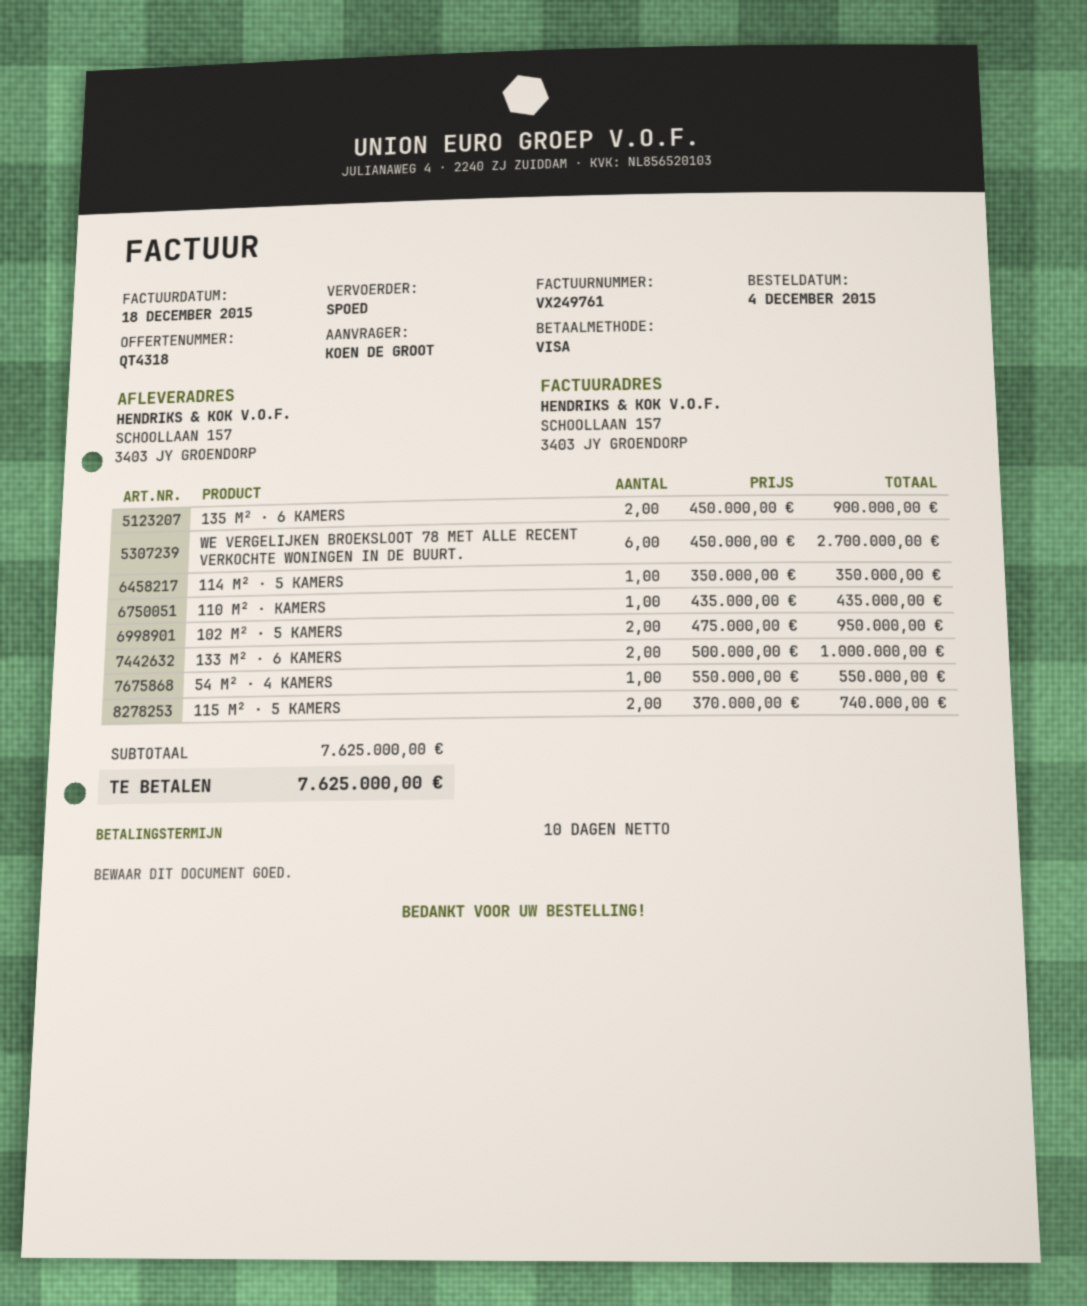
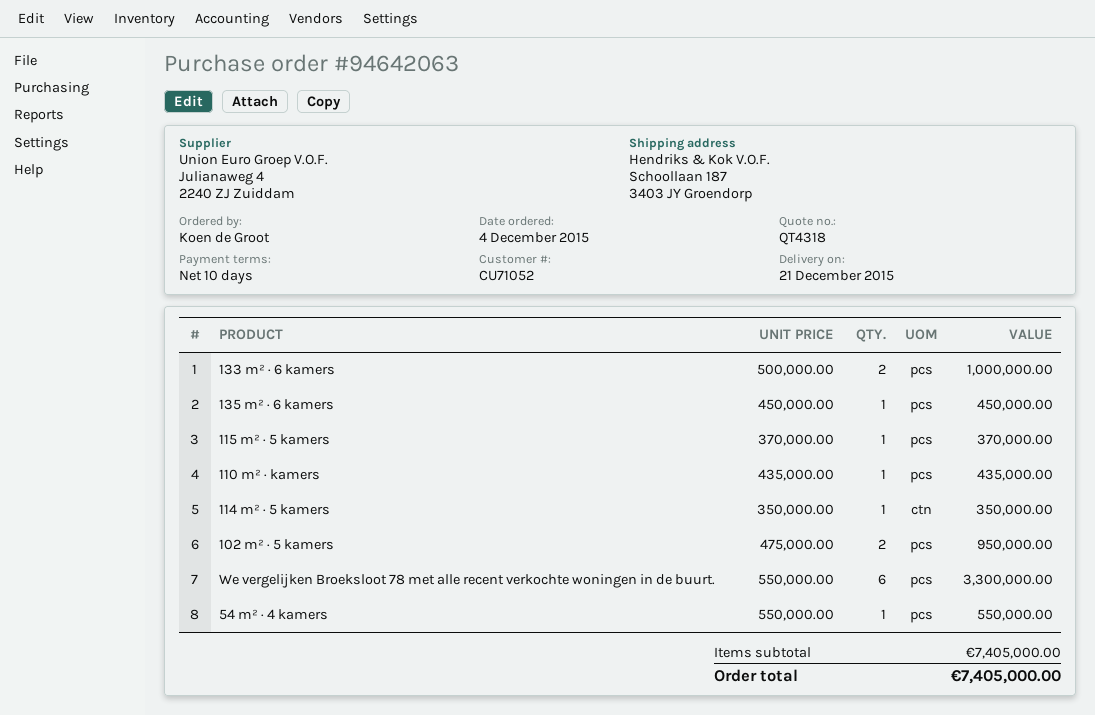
ship to: SCHOOLLAAN 157, 3403 JY GROENDORP -> Schoollaan 187, 3403 JY Groendorp
135 M² · 6 KAMERS: 2 x 450000.00 = 900000.00 -> 1 x 450000.00 = 450000.00
WE VERGELIJKEN BROEKSLOOT 78 MET ALLE RECENT VERKOCHTE WONINGEN IN DE BUURT.: 6 x 450000.00 = 2700000.00 -> 6 x 550000.00 = 3300000.00
115 M² · 5 KAMERS: 2 x 370000.00 = 740000.00 -> 1 x 370000.00 = 370000.00
subtotal: 7625000.00 -> 7405000.00
total: 7625000.00 -> 7405000.00

